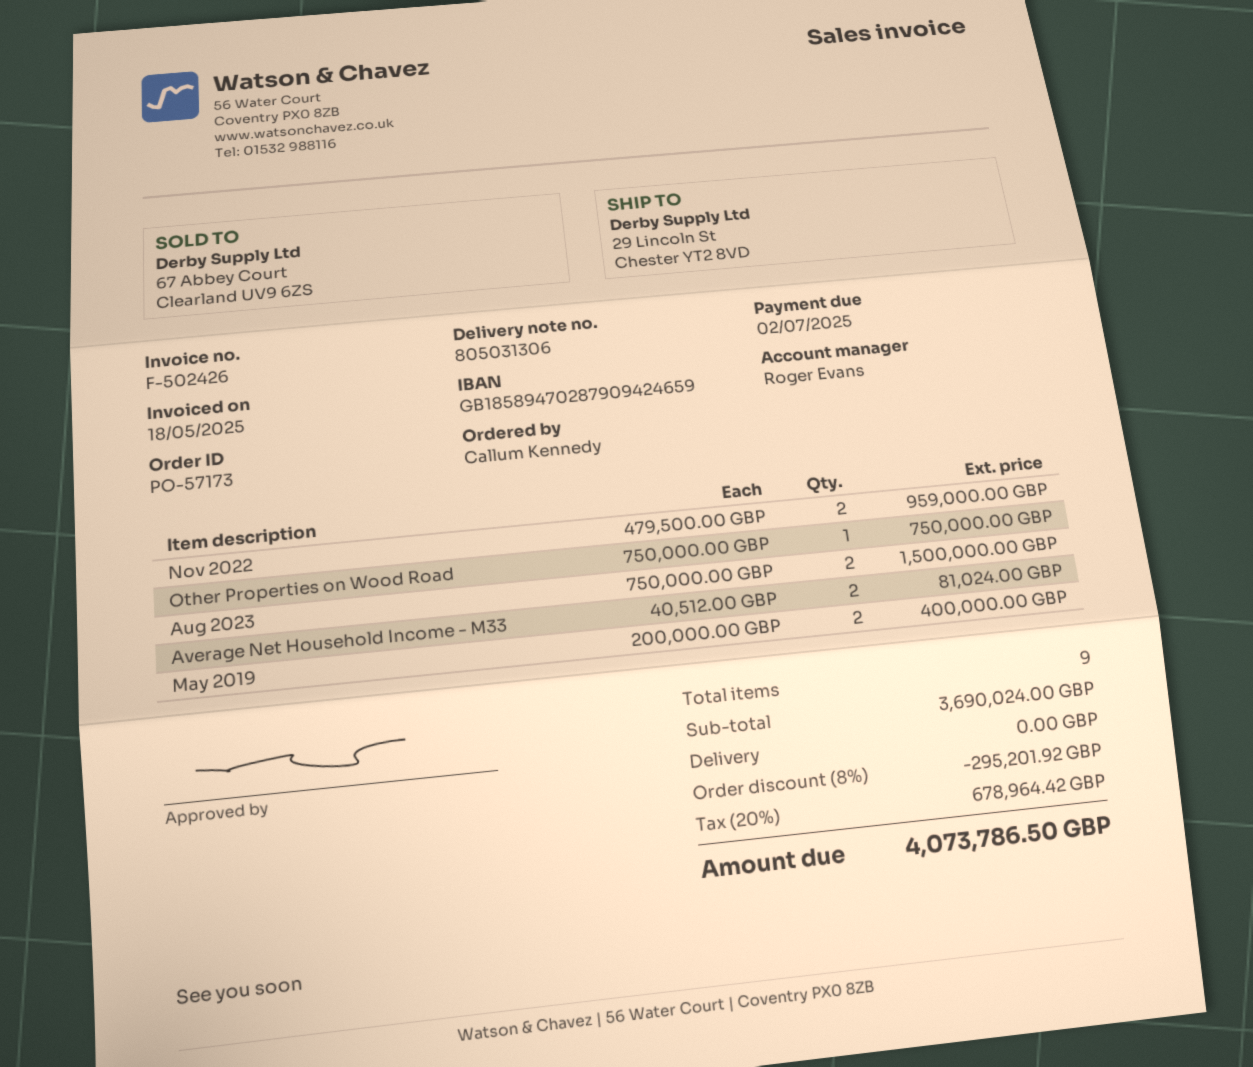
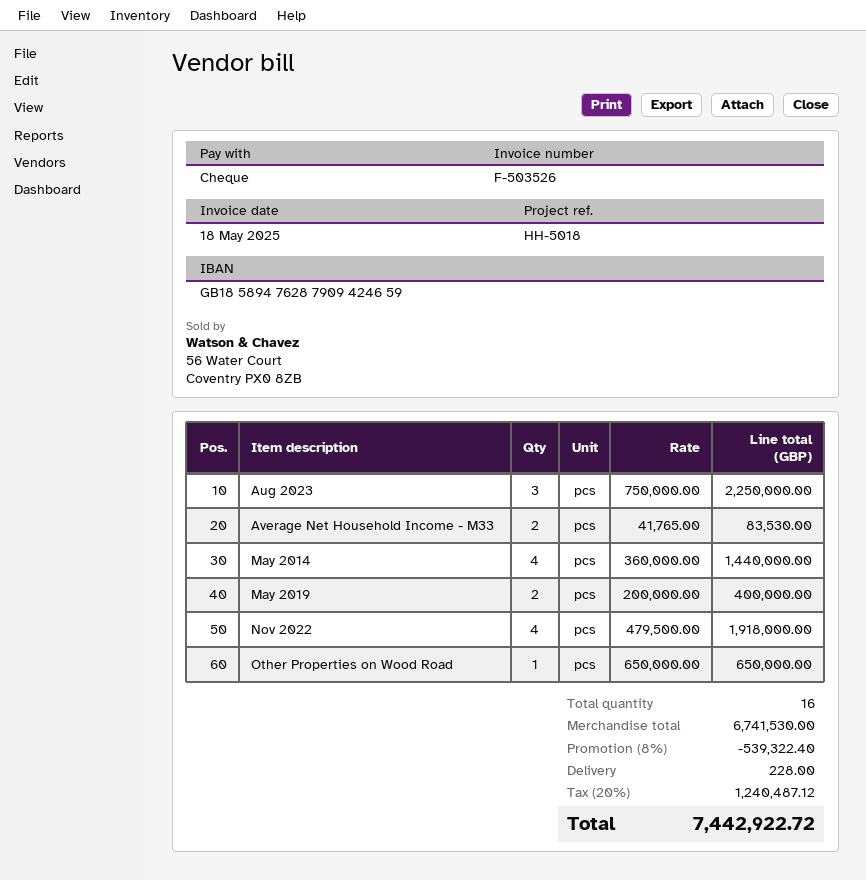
invoice number: F-502426 -> F-503526
bank account: GB18589470287909424659 -> GB18589476287909424659
Nov 2022: 2 x 479500.00 = 959000.00 -> 4 x 479500.00 = 1918000.00
Other Properties on Wood Road: 1 x 750000.00 = 750000.00 -> 1 x 650000.00 = 650000.00
Aug 2023: 2 x 750000.00 = 1500000.00 -> 3 x 750000.00 = 2250000.00
Average Net Household Income - M33: 2 x 40512.00 = 81024.00 -> 2 x 41765.00 = 83530.00
May 2014: none -> 4 x 360000.00 = 1440000.00
total quantity: 9 -> 16
subtotal: 3690024.00 -> 6741530.00
discount: 8% = 295201.92 -> 8% = 539322.40
shipping: 0.00 -> 228.00
tax: 20% = 678964.42 -> 20% = 1240487.12
total: 4073786.50 -> 7442922.72

